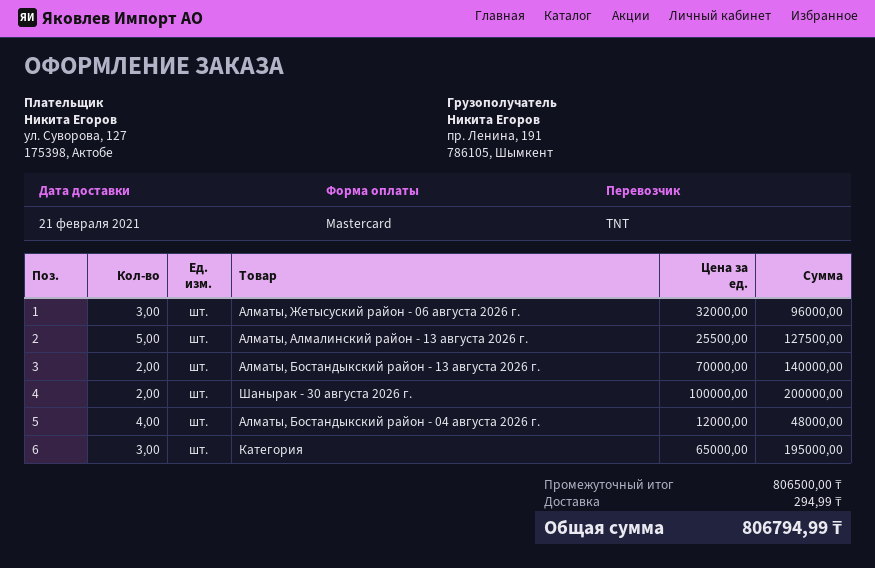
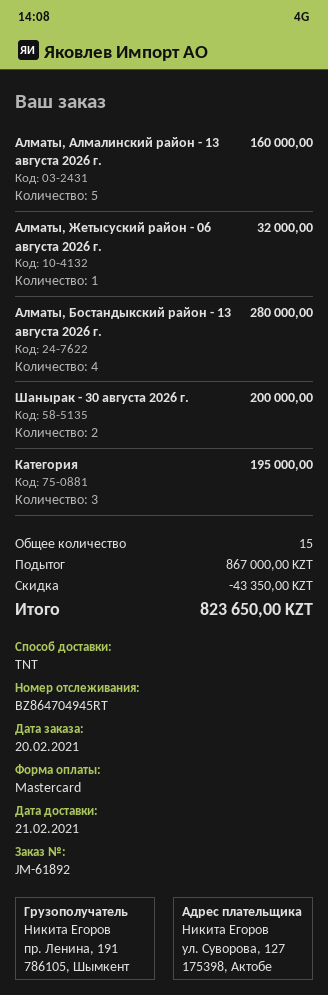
Алматы, Жетысуский район - 06 августа 2026 г.: 3 for 96000.00 -> 1 for 32000.00
Алматы, Алмалинский район - 13 августа 2026 г.: 5 for 127500.00 -> 5 for 160000.00
Алматы, Бостандыкский район - 13 августа 2026 г.: 2 for 140000.00 -> 4 for 280000.00
Алматы, Бостандыкский район - 04 августа 2026 г.: 4 for 48000.00 -> none
subtotal: 806500.00 -> 867000.00
discount: none -> 43350.00
shipping: 294.99 -> none
total: 806794.99 -> 823650.00

